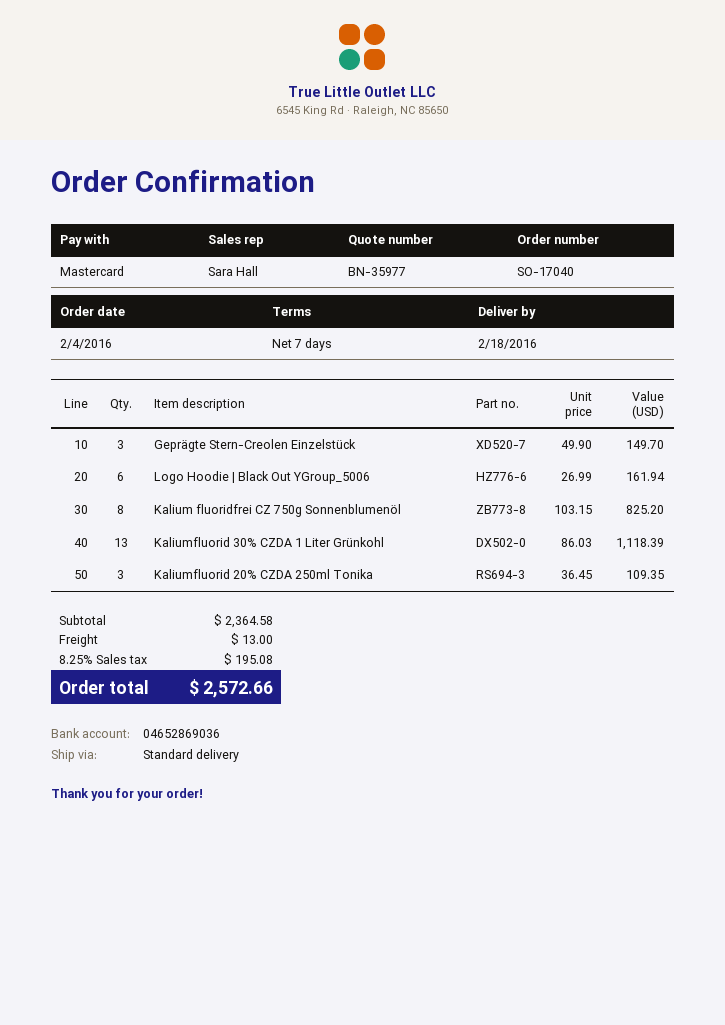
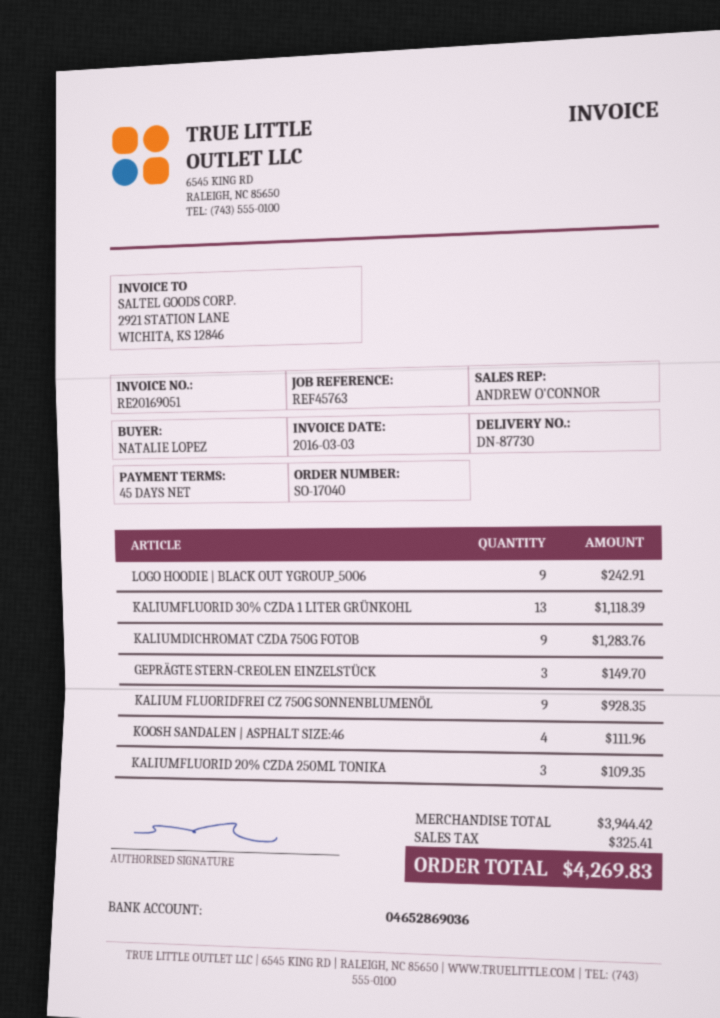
payment terms: 7 days -> 45 days
sales rep: Sara Hall -> ANDREW O'CONNOR
Logo Hoodie | Black Out YGroup_5006: 6 for 161.94 -> 9 for 242.91
Kalium fluoridfrei CZ 750g Sonnenblumenöl: 8 for 825.20 -> 9 for 928.35
KALIUMDICHROMAT CZDA 750G FOTOB: none -> 9 for 1283.76
KOOSH SANDALEN | ASPHALT SIZE:46: none -> 4 for 111.96
subtotal: 2364.58 -> 3944.42
shipping: 13.00 -> none
tax: 195.08 -> 325.41
total: 2572.66 -> 4269.83

